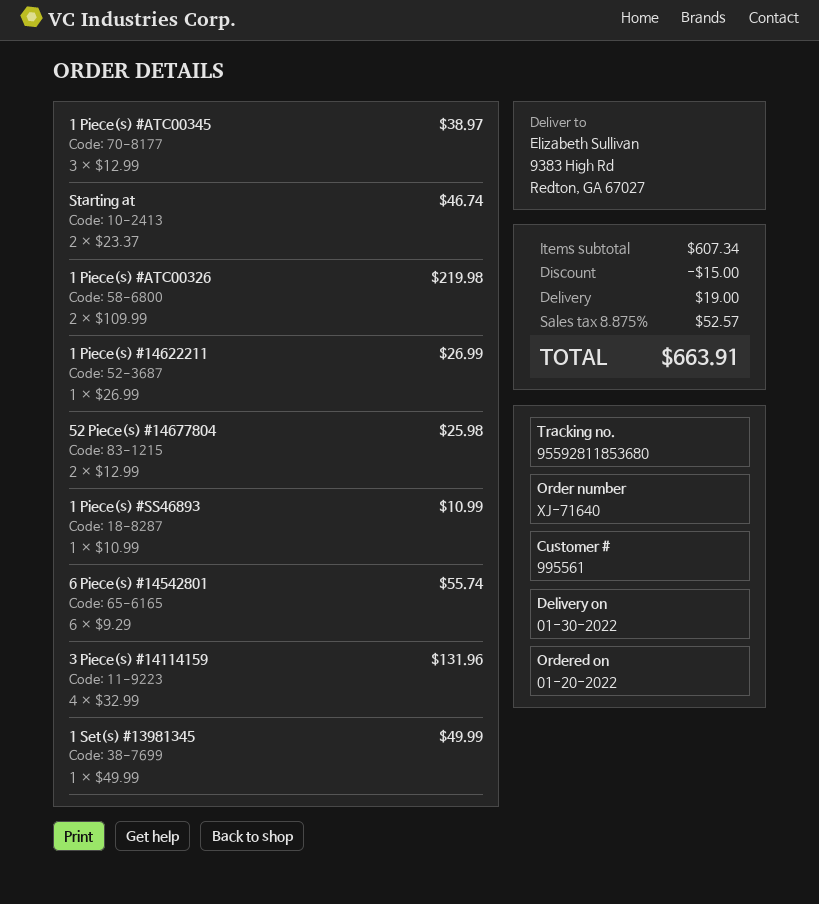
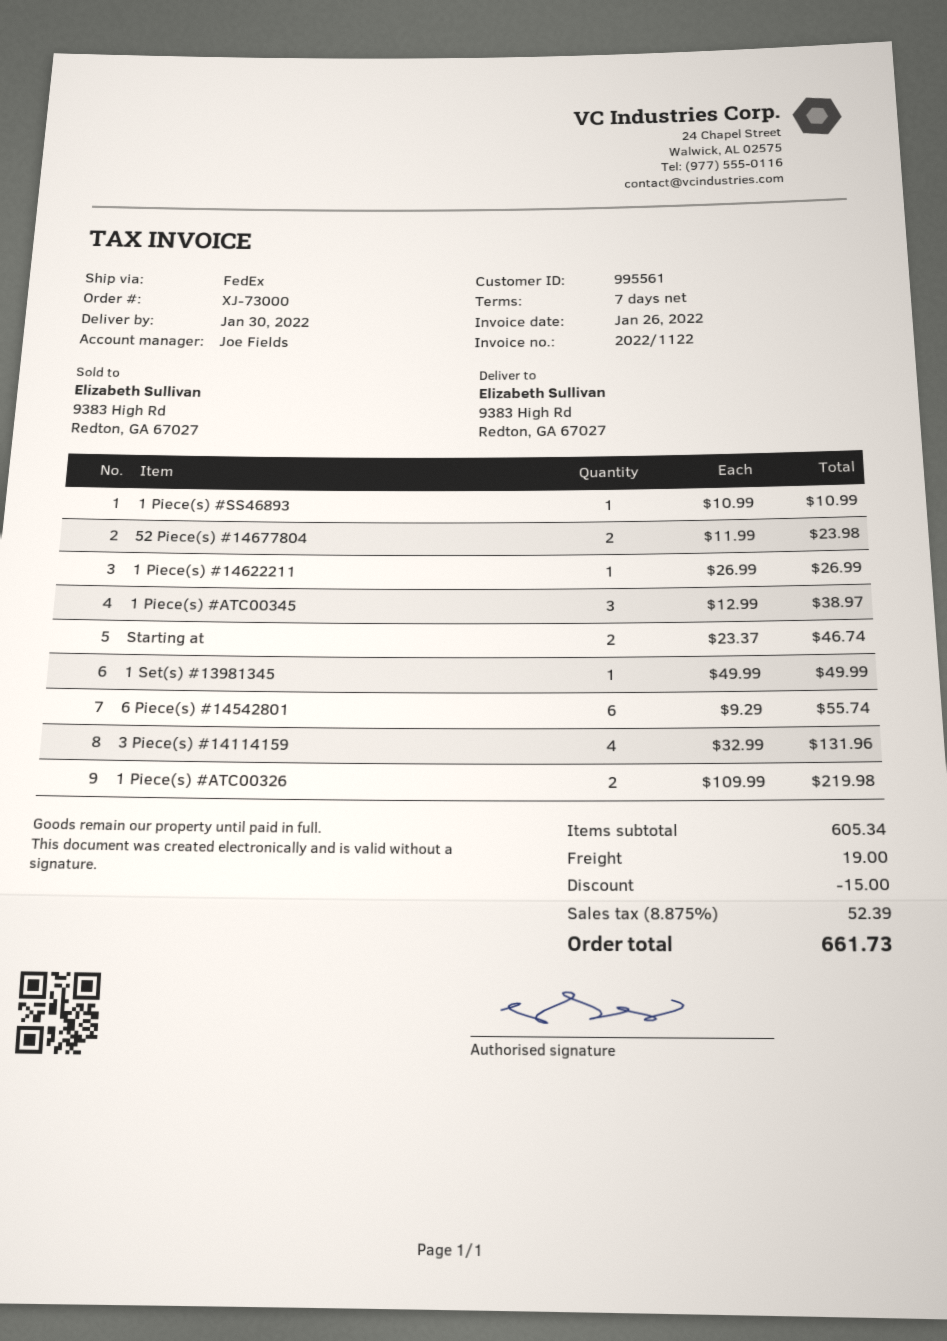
order number: XJ-71640 -> XJ-73000
52 Piece(s) #14677804: 2 x 12.99 = 25.98 -> 2 x 11.99 = 23.98
subtotal: 607.34 -> 605.34
tax: 8.875% = 52.57 -> 8.875% = 52.39
total: 663.91 -> 661.73

